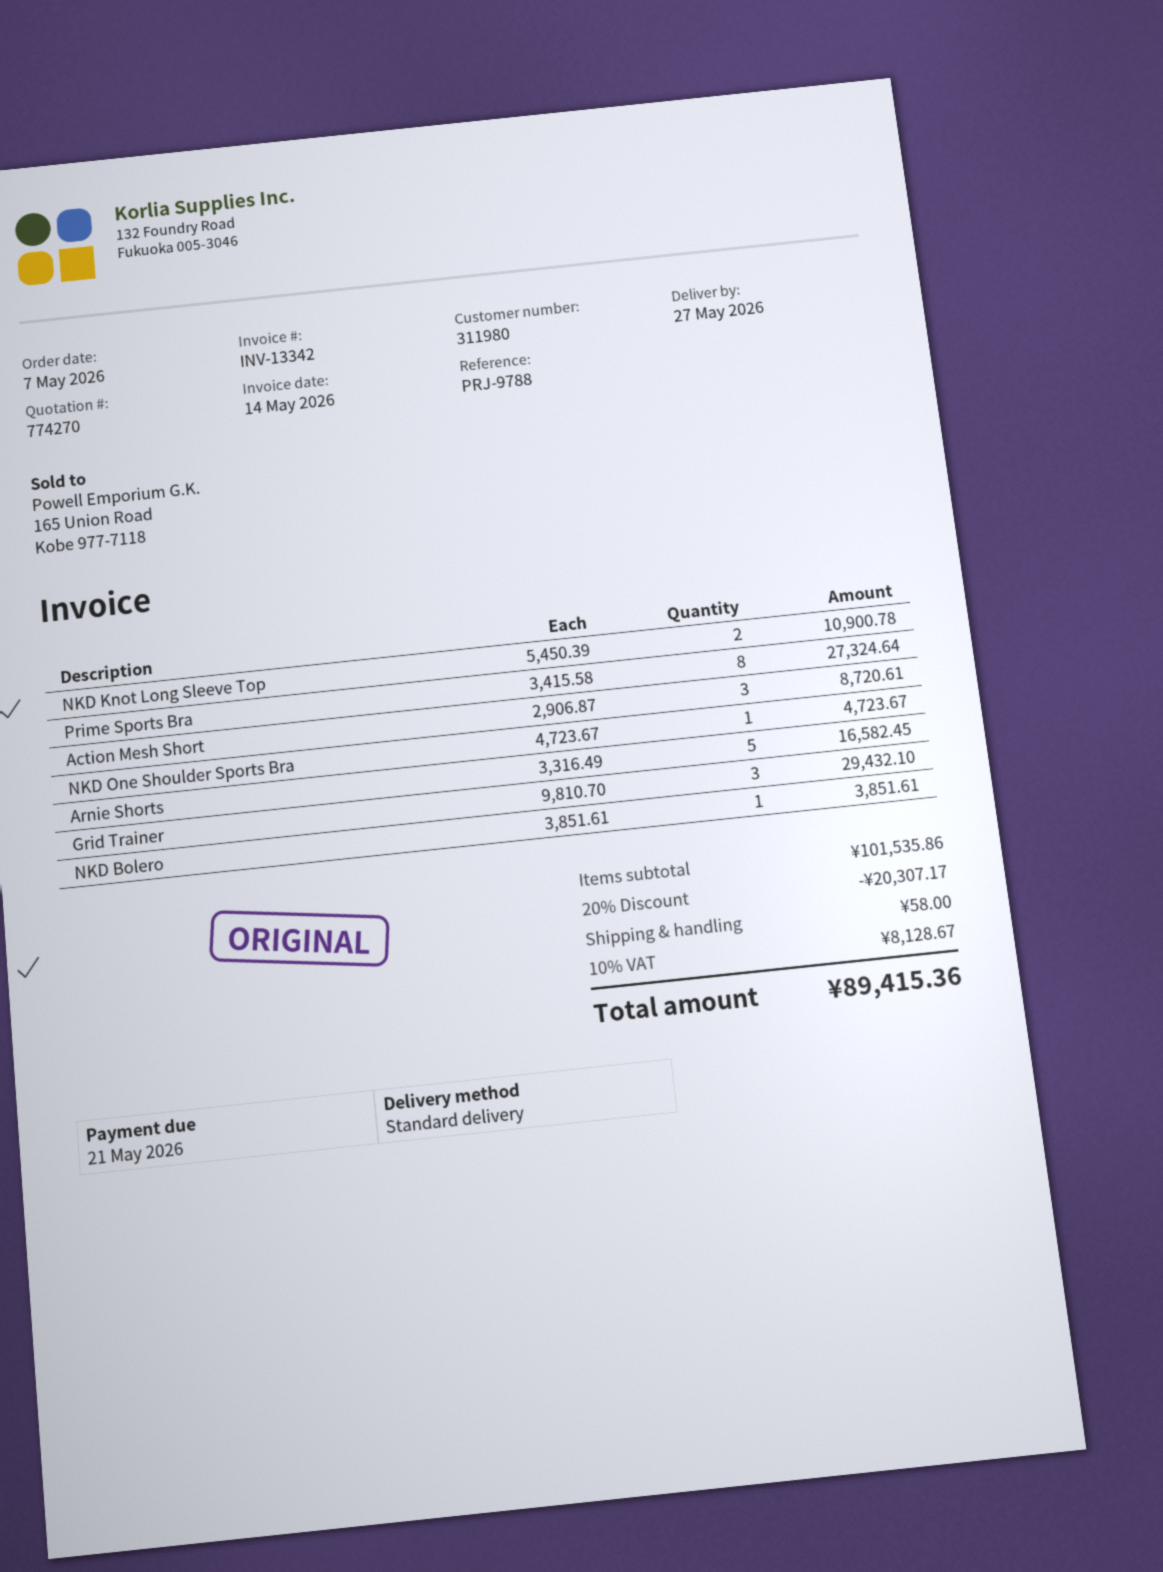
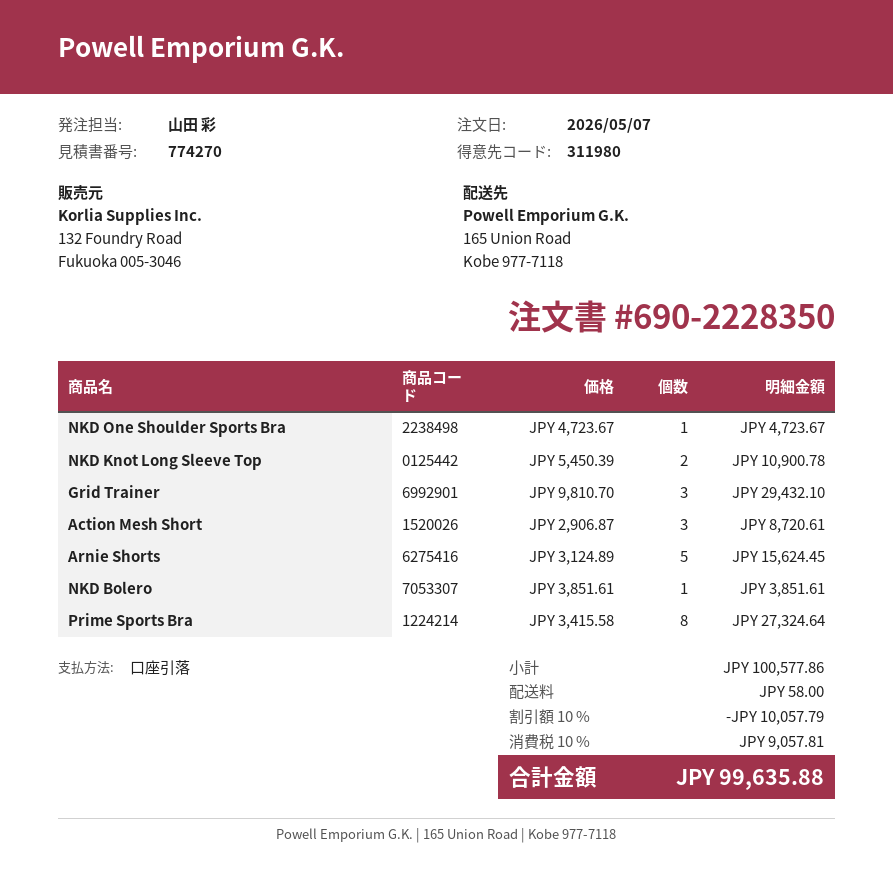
Arnie Shorts: 5 x 3316.49 = 16582.45 -> 5 x 3124.89 = 15624.45
subtotal: 101535.86 -> 100577.86
discount: 20% = 20307.17 -> 10% = 10057.79
tax: 10% = 8128.67 -> 10% = 9057.81
total: 89415.36 -> 99635.88

